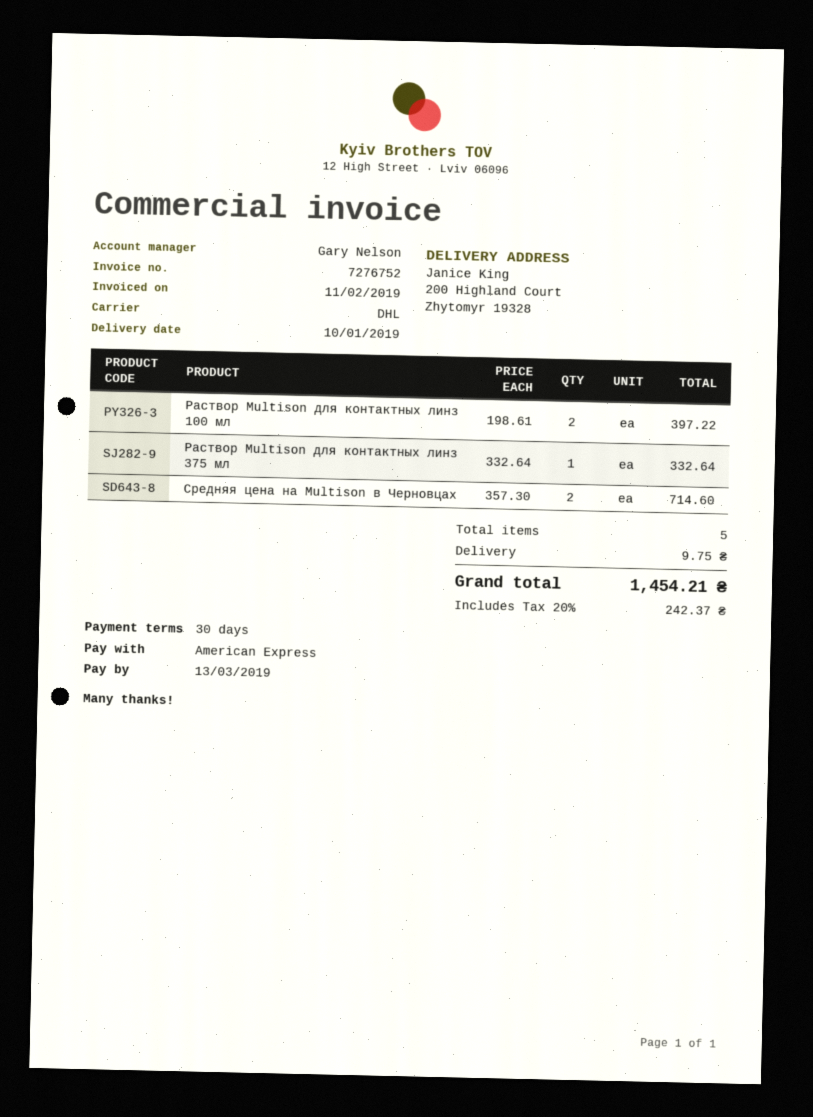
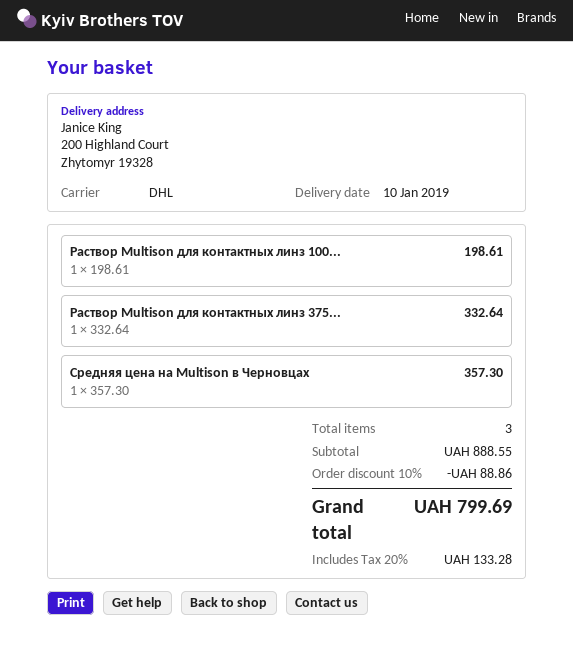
Раствор Multison для контактных линз 100 мл: 2 x 198.61 = 397.22 -> 1 x 198.61 = 198.61
Средняя цена на Multison в Черновцах: 2 x 357.30 = 714.60 -> 1 x 357.30 = 357.30
total quantity: 5 -> 3
discount: none -> 10% = 88.86
shipping: 9.75 -> none
tax: 20% = 242.37 -> 20% = 133.28
total: 1454.21 -> 799.69

